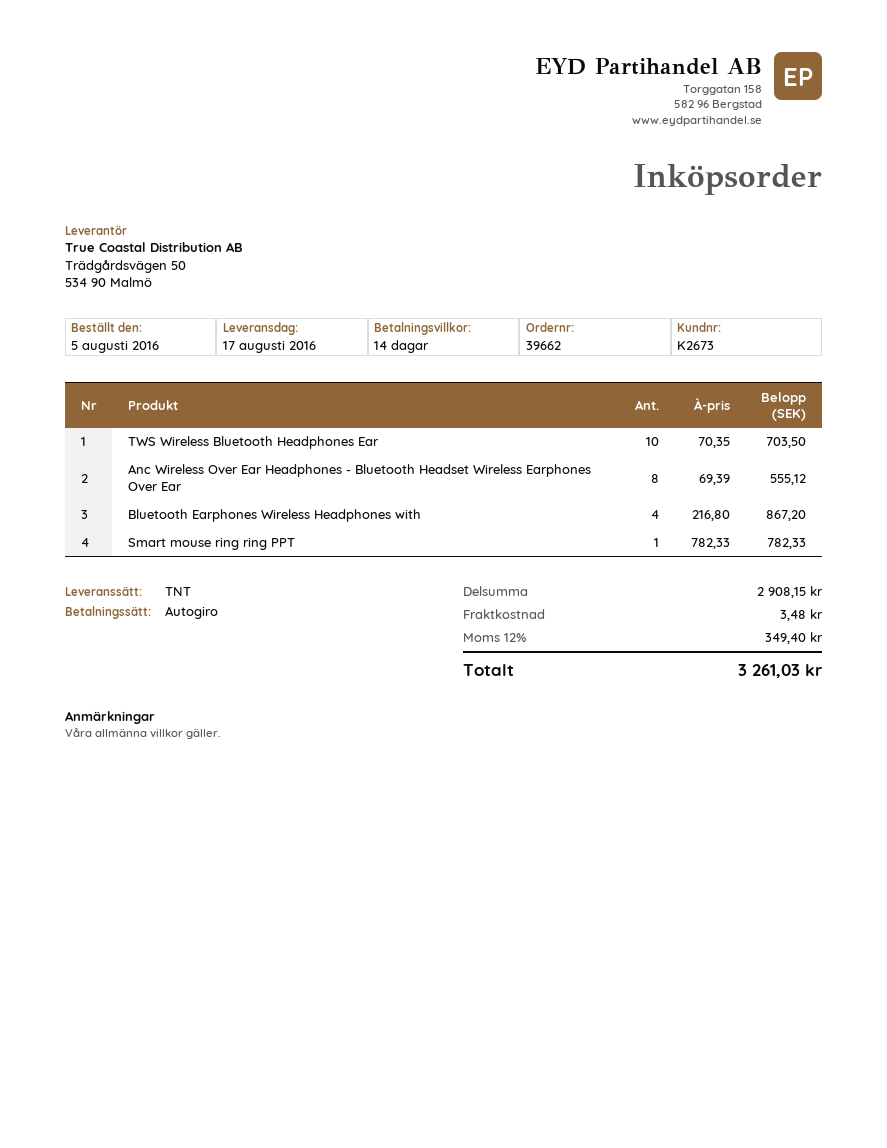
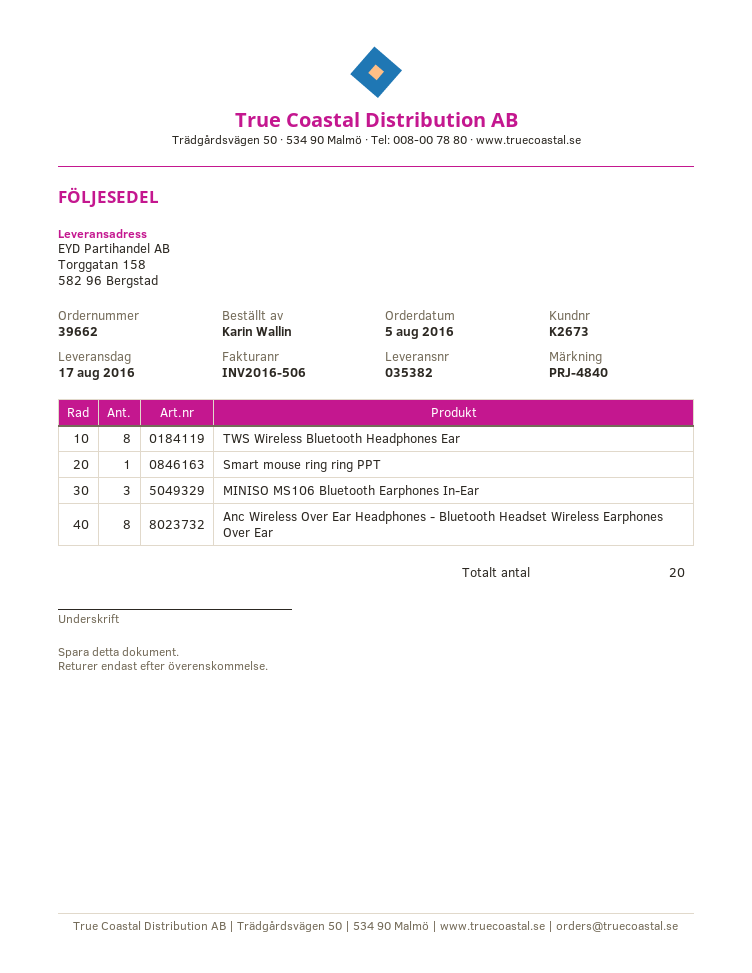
TWS Wireless Bluetooth Headphones Ear: 10 -> 8
Bluetooth Earphones Wireless Headphones with: 4 -> none
MINISO MS106 Bluetooth Earphones In-Ear: none -> 3

